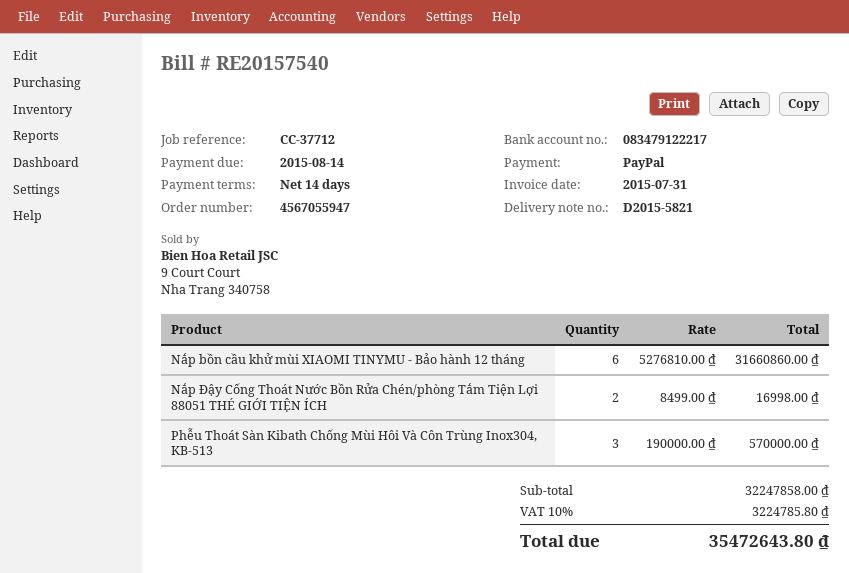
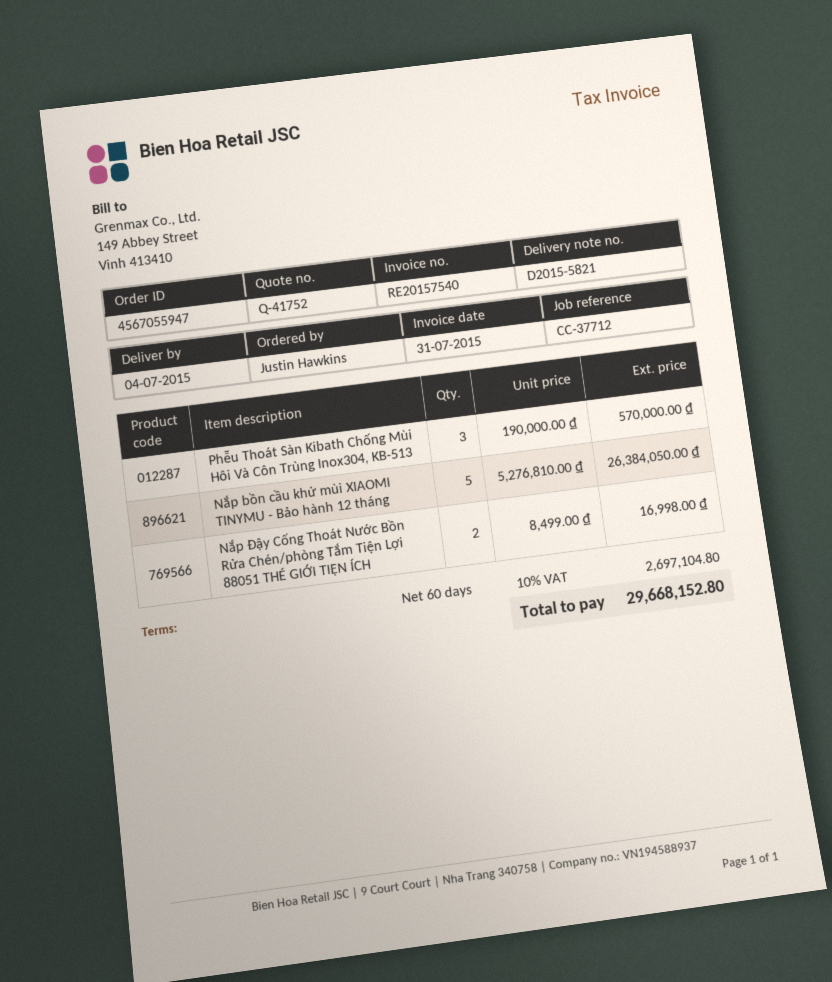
payment terms: 14 days -> 60 days
Nắp bồn cầu khử mùi XIAOMI TINYMU - Bảo hành 12 tháng: 6 x 5276810.00 = 31660860.00 -> 5 x 5276810.00 = 26384050.00
tax: 10% = 3224785.80 -> 10% = 2697104.80
total: 35472643.80 -> 29668152.80

